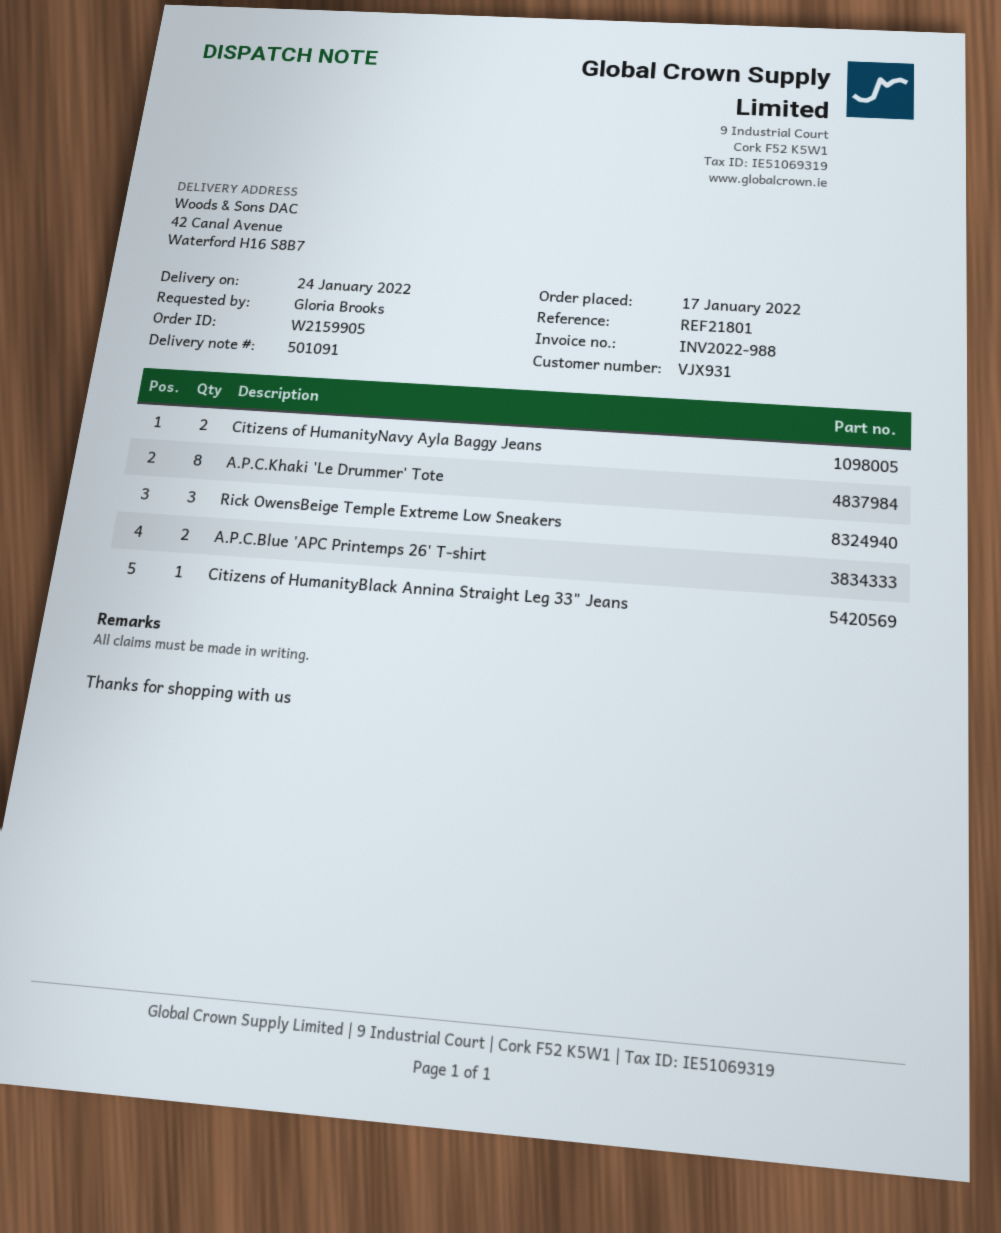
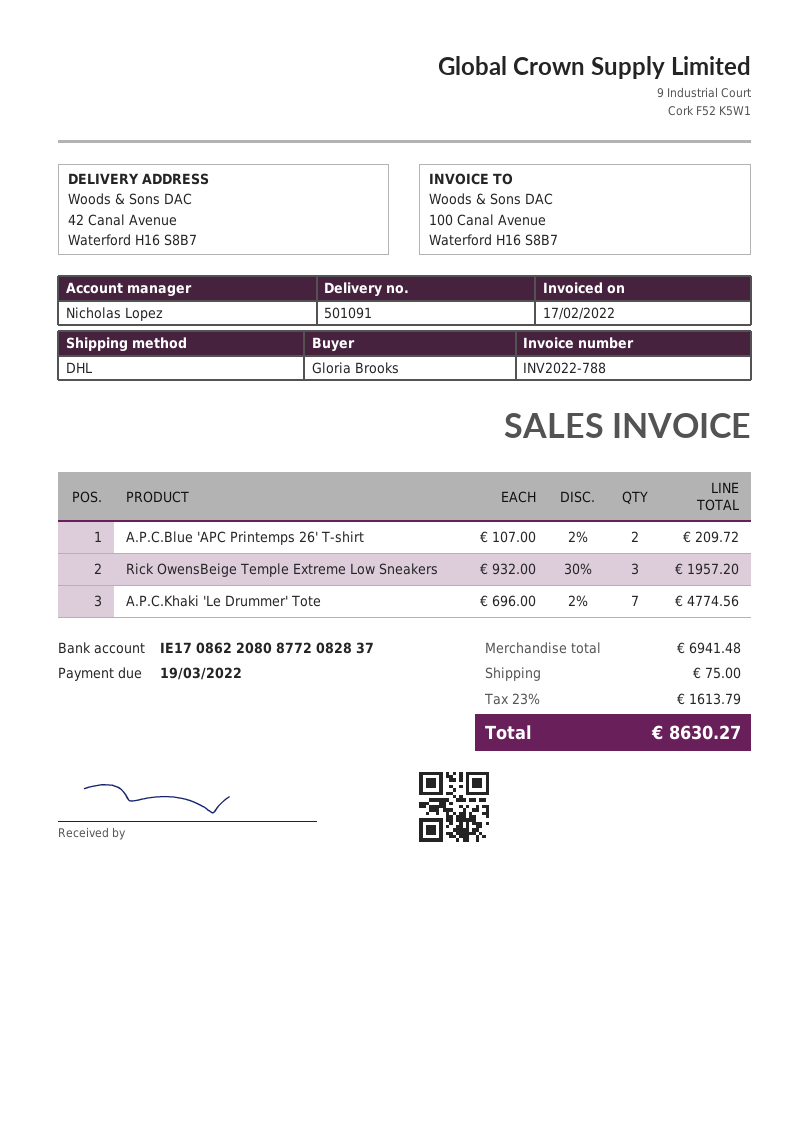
invoice number: INV2022-988 -> INV2022-788
Citizens of HumanityNavy Ayla Baggy Jeans: 2 -> none
A.P.C.Khaki 'Le Drummer' Tote: 8 -> 7
Citizens of HumanityBlack Annina Straight Leg 33" Jeans: 1 -> none

